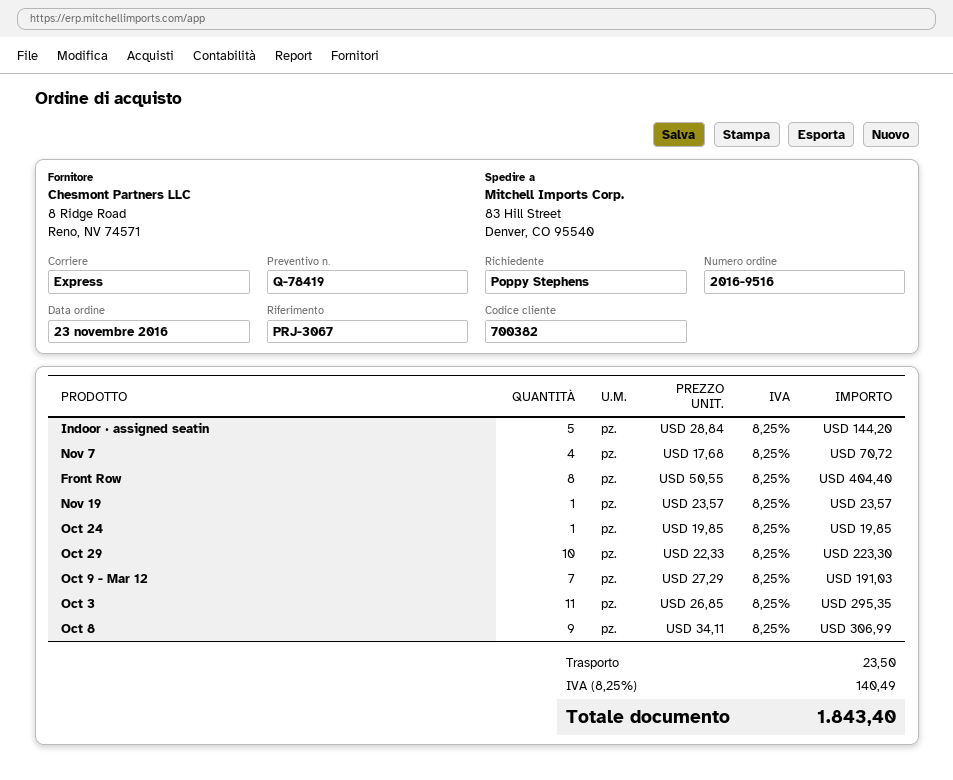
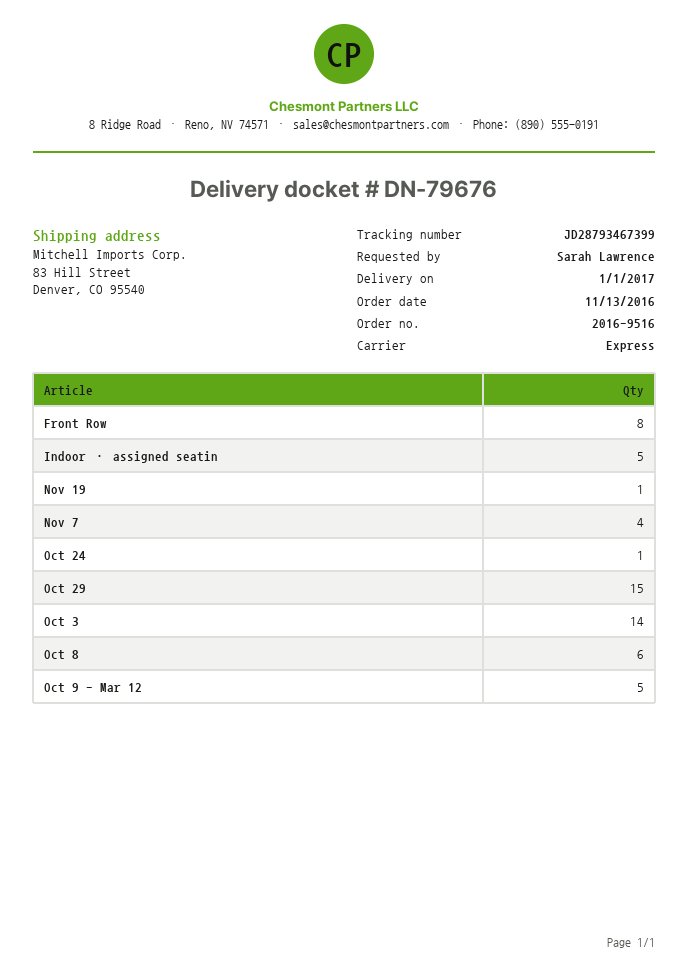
order date: 2016-11-23 -> 2016-11-13
ordered by: Poppy Stephens -> Sarah Lawrence
Oct 29: 10 -> 15
Oct 9 - Mar 12: 7 -> 5
Oct 3: 11 -> 14
Oct 8: 9 -> 6

